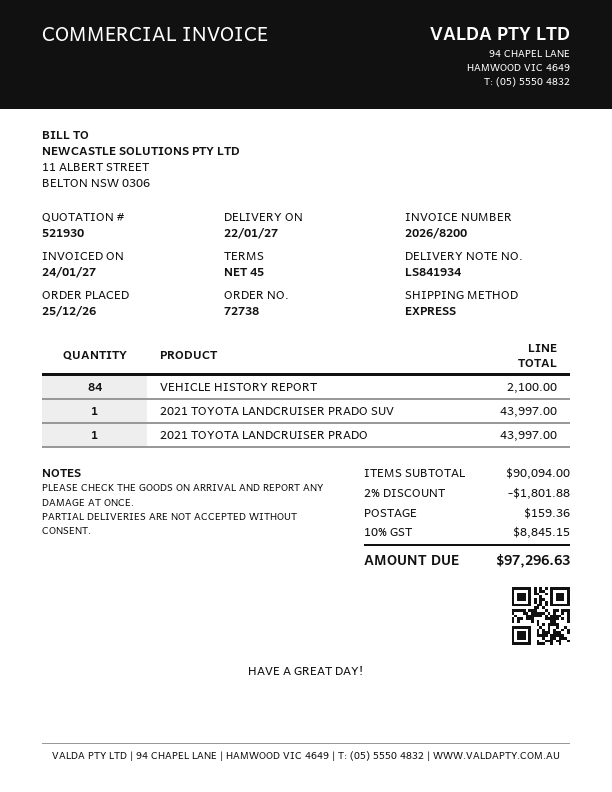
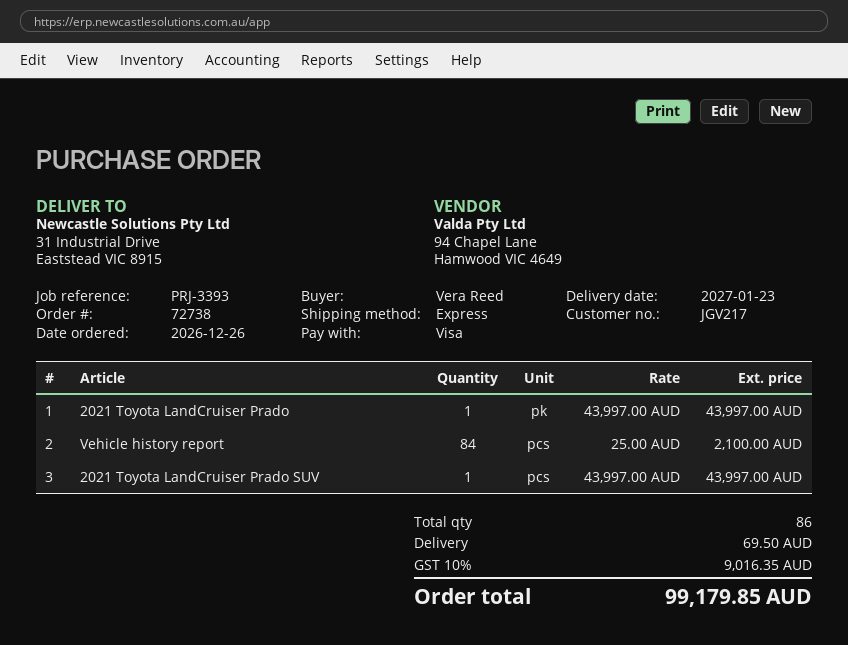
order date: 2026-12-25 -> 2026-12-26
delivery date: 2027-01-22 -> 2027-01-23
discount: 2% = 1801.88 -> none
shipping: 159.36 -> 69.50
tax: 10% = 8845.15 -> 10% = 9016.35
total: 97296.63 -> 99179.85

